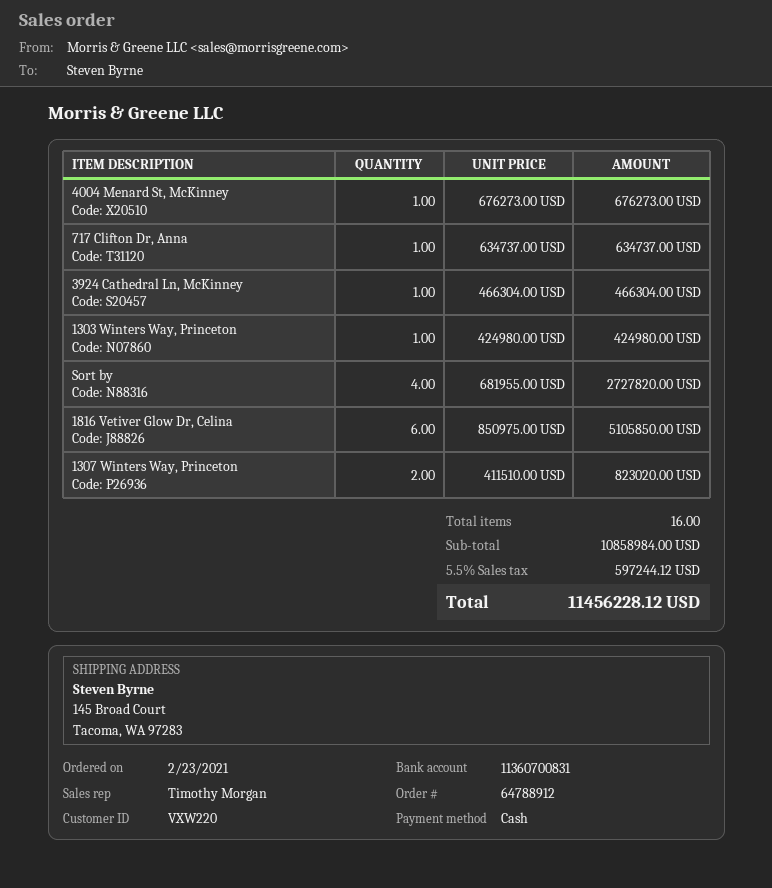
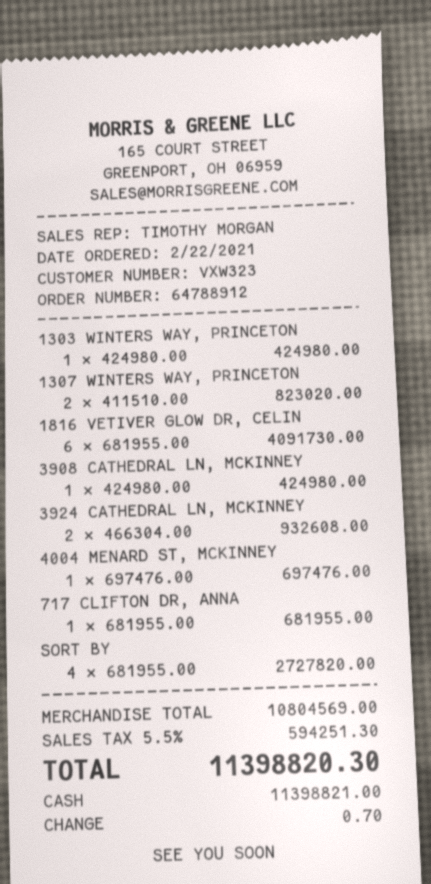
order date: 2021-02-23 -> 2021-02-22
customer number: VXW220 -> VXW323
4004 Menard St, McKinney: 1 x 676273.00 = 676273.00 -> 1 x 697476.00 = 697476.00
717 Clifton Dr, Anna: 1 x 634737.00 = 634737.00 -> 1 x 681955.00 = 681955.00
3924 Cathedral Ln, McKinney: 1 x 466304.00 = 466304.00 -> 2 x 466304.00 = 932608.00
1816 Vetiver Glow Dr, Celina: 6 x 850975.00 = 5105850.00 -> 6 x 681955.00 = 4091730.00
3908 CATHEDRAL LN, MCKINNEY: none -> 1 x 424980.00 = 424980.00
subtotal: 10858984.00 -> 10804569.00
tax: 5.5% = 597244.12 -> 5.5% = 594251.30
total: 11456228.12 -> 11398820.30

